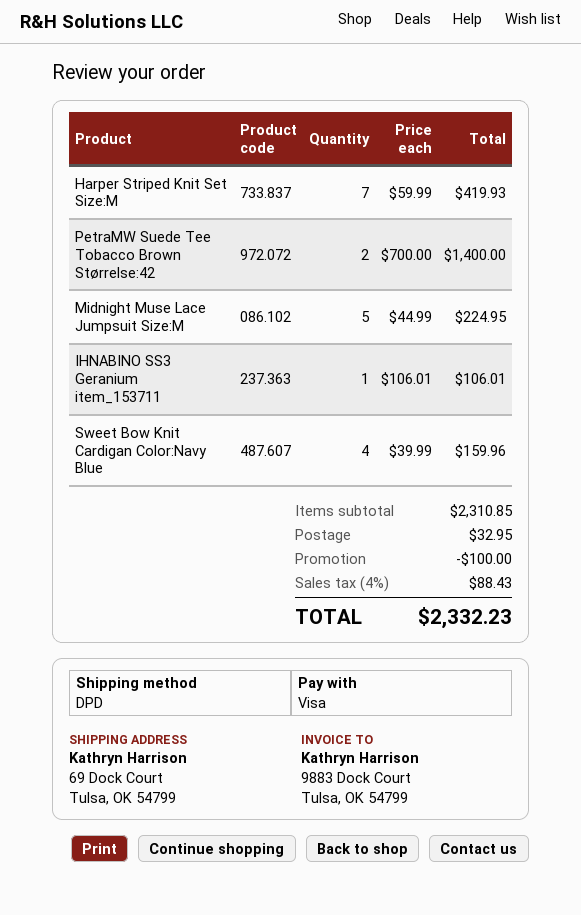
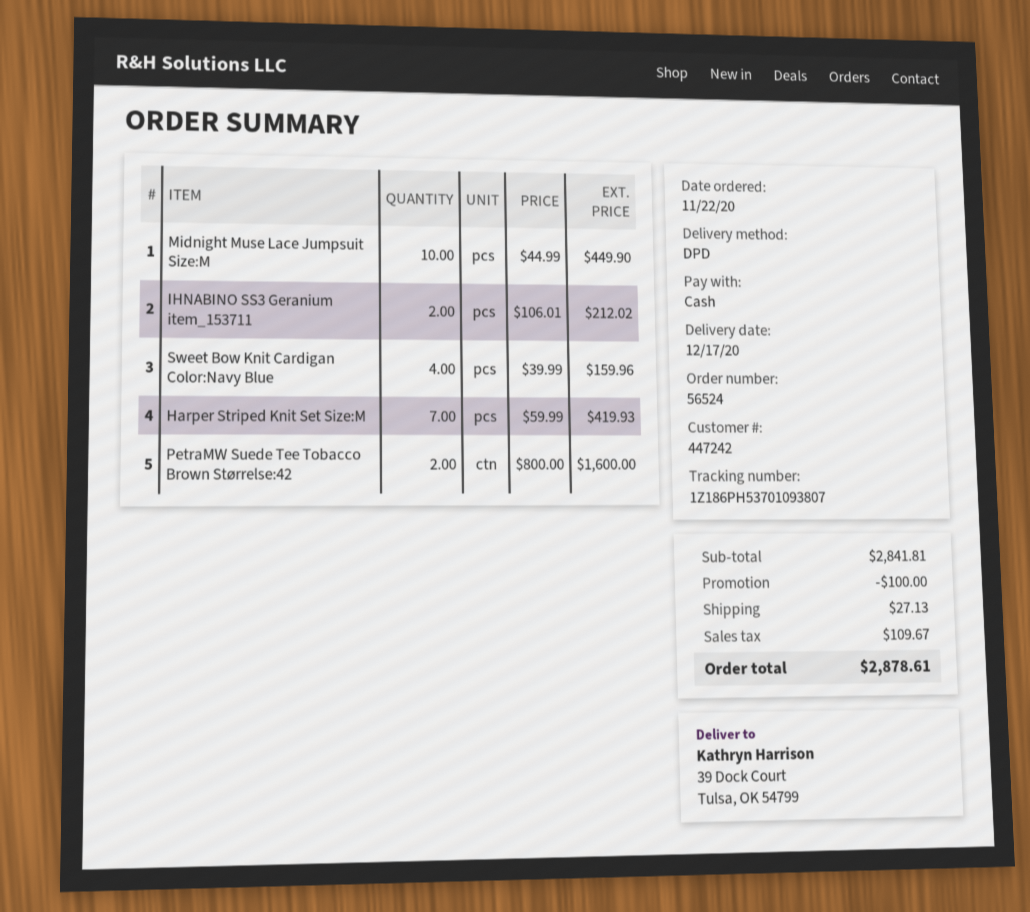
payment method: Visa -> cash
ship to: 69 Dock Court, Tulsa, OK 54799 -> 39 Dock Court, Tulsa, OK 54799
PetraMW Suede Tee Tobacco Brown Størrelse:42: 2 x 700.00 = 1400.00 -> 2 x 800.00 = 1600.00
Midnight Muse Lace Jumpsuit Size:M: 5 x 44.99 = 224.95 -> 10 x 44.99 = 449.90
IHNABINO SS3 Geranium item_153711: 1 x 106.01 = 106.01 -> 2 x 106.01 = 212.02
subtotal: 2310.85 -> 2841.81
shipping: 32.95 -> 27.13
tax: 88.43 -> 109.67
total: 2332.23 -> 2878.61

